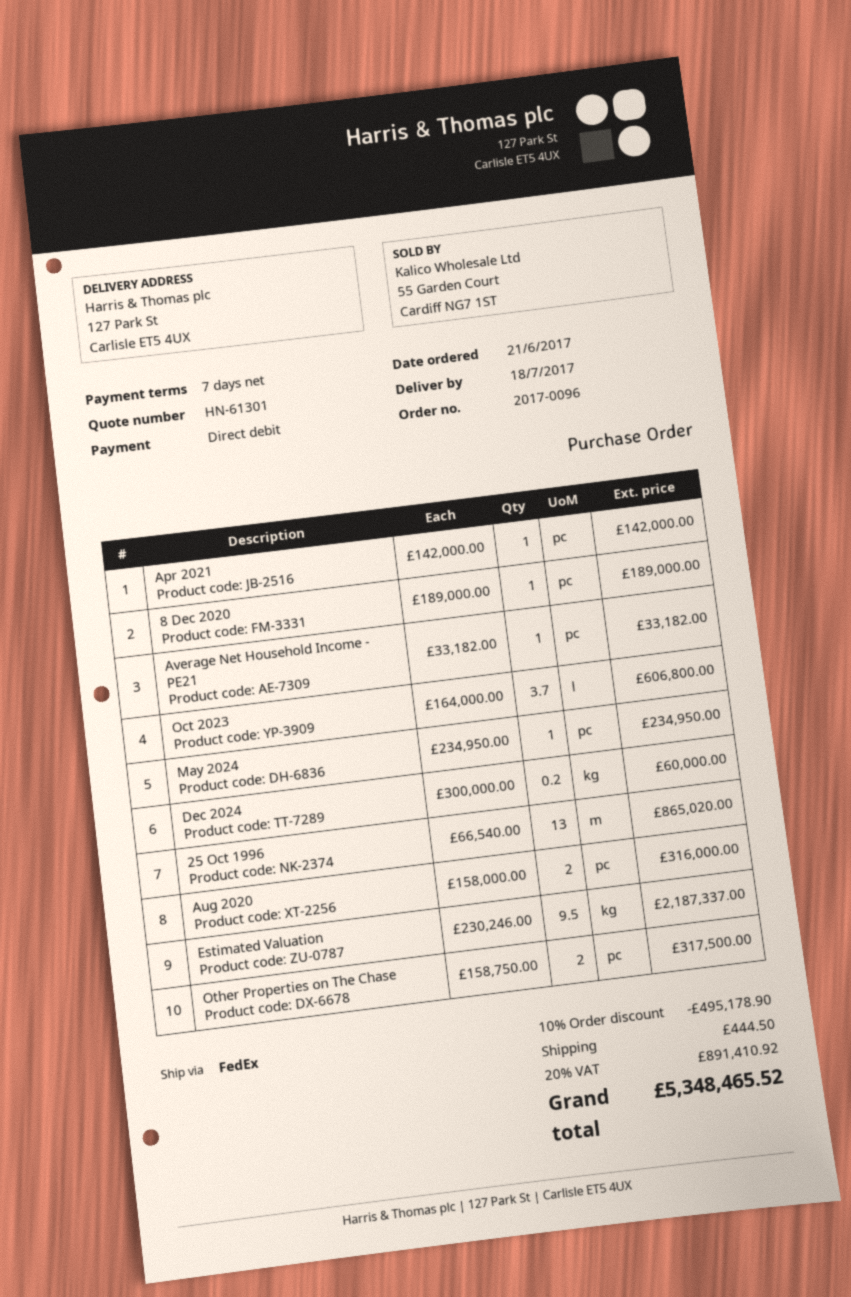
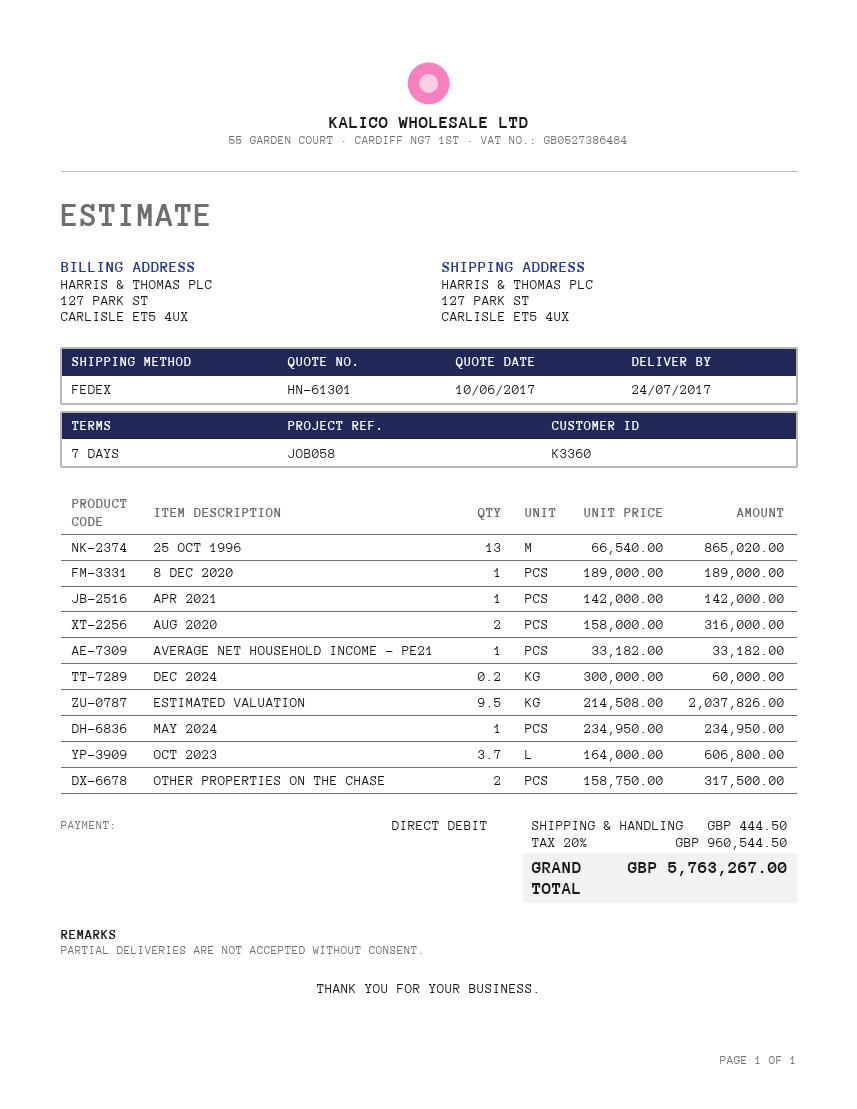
delivery date: 2017-07-18 -> 2017-07-24
Estimated Valuation: 9.5 x 230246.00 = 2187337.00 -> 9.5 x 214508.00 = 2037826.00
discount: 10% = 495178.90 -> none
tax: 20% = 891410.92 -> 20% = 960544.50
total: 5348465.52 -> 5763267.00

